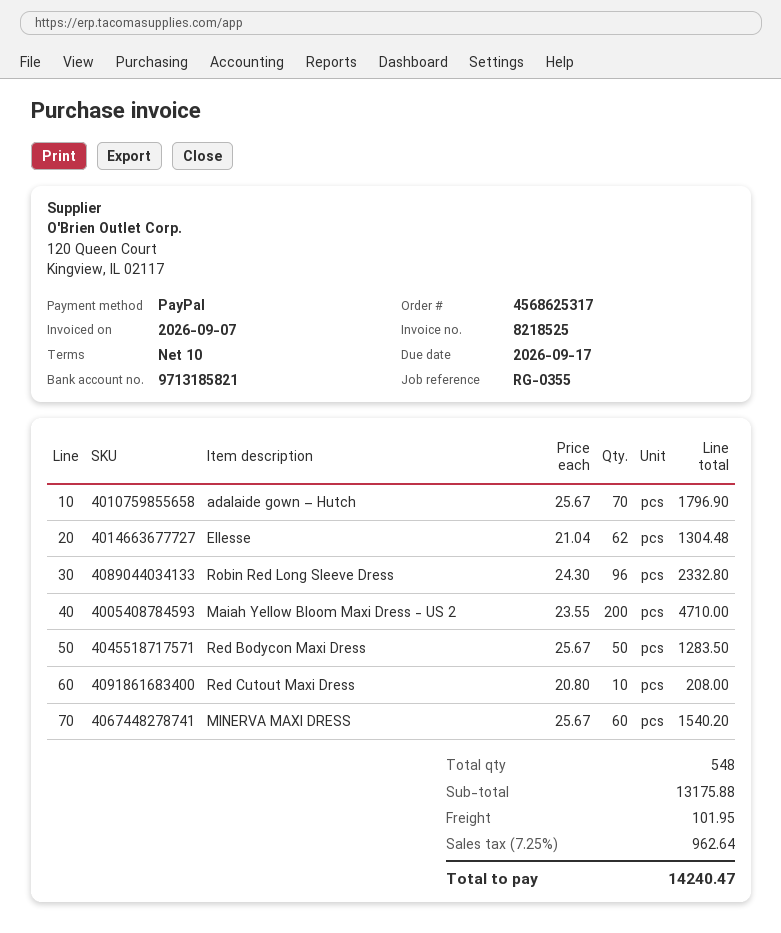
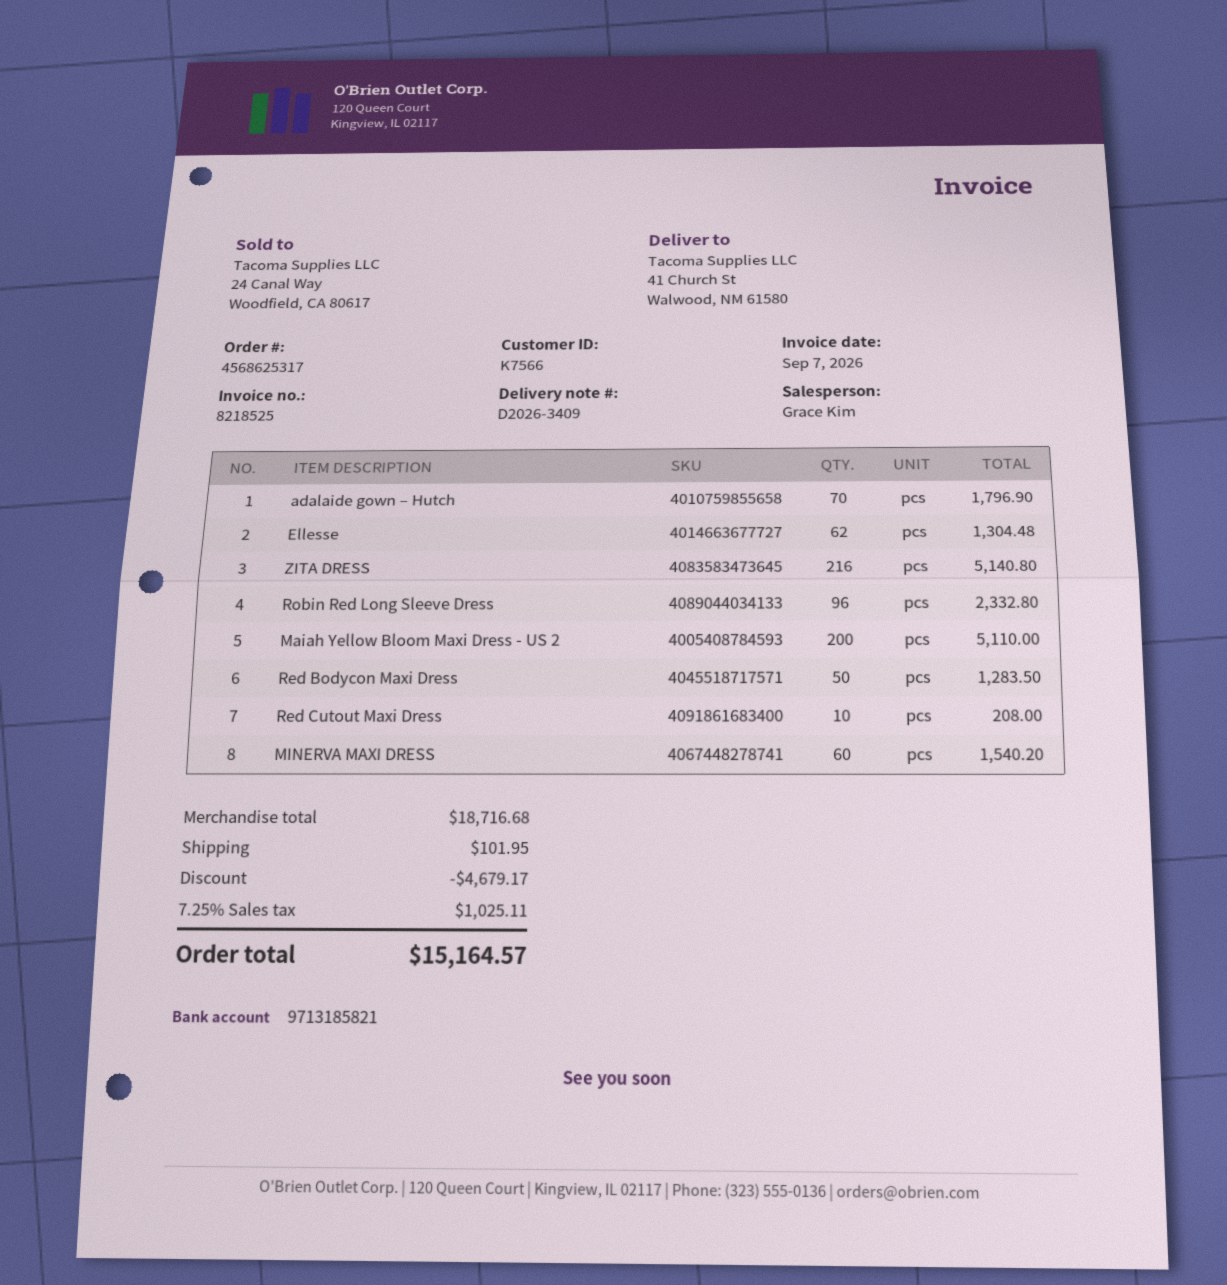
Maiah Yellow Bloom Maxi Dress - US 2: 200 for 4710.00 -> 200 for 5110.00
ZITA DRESS: none -> 216 for 5140.80
subtotal: 13175.88 -> 18716.68
discount: none -> 4679.17
tax: 7.25% = 962.64 -> 7.25% = 1025.11
total: 14240.47 -> 15164.57

